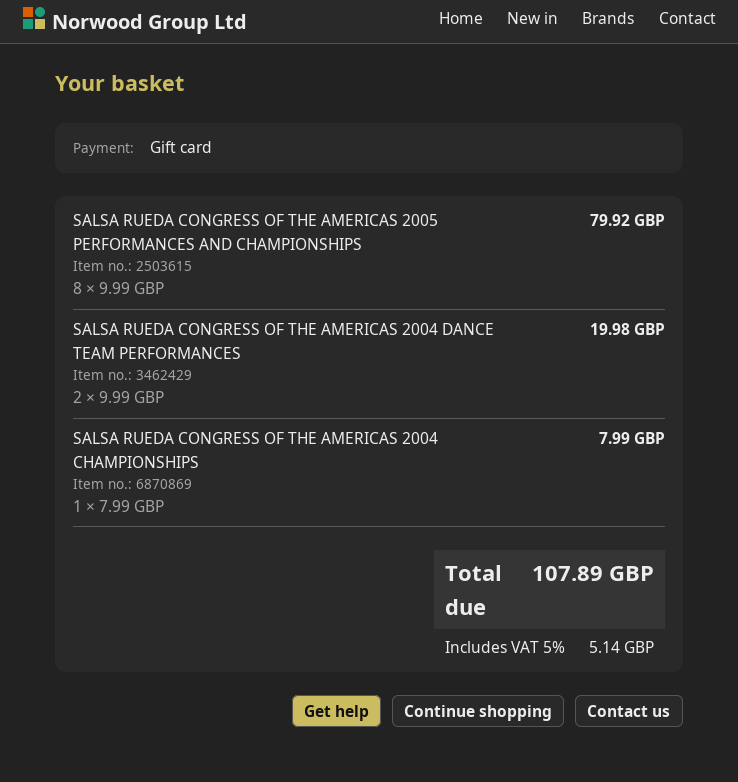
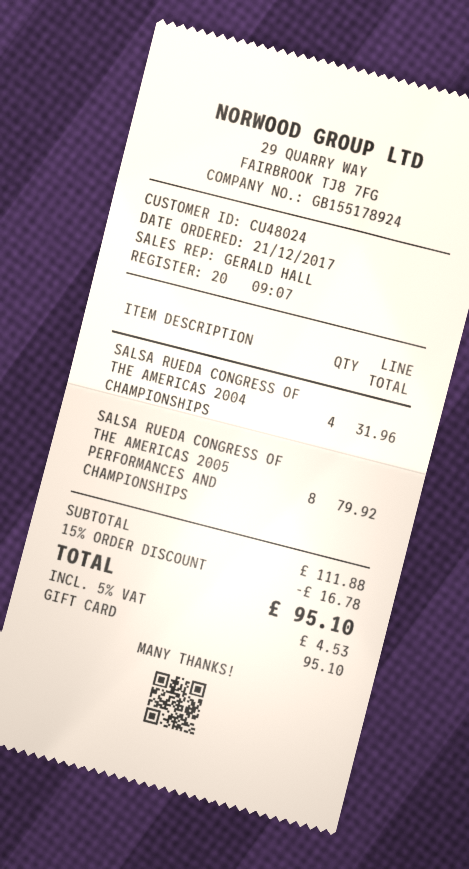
SALSA RUEDA CONGRESS OF THE AMERICAS 2004 DANCE TEAM PERFORMANCES: 2 for 19.98 -> none
SALSA RUEDA CONGRESS OF THE AMERICAS 2004 CHAMPIONSHIPS: 1 for 7.99 -> 4 for 31.96
discount: none -> 15% = 16.78
tax: 5% = 5.14 -> 5% = 4.53
total: 107.89 -> 95.10

